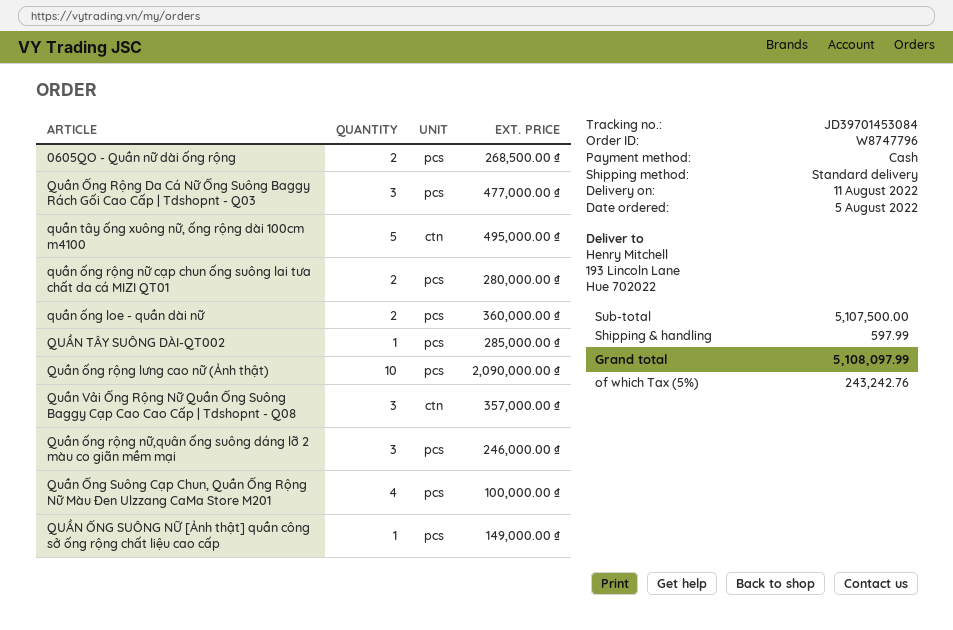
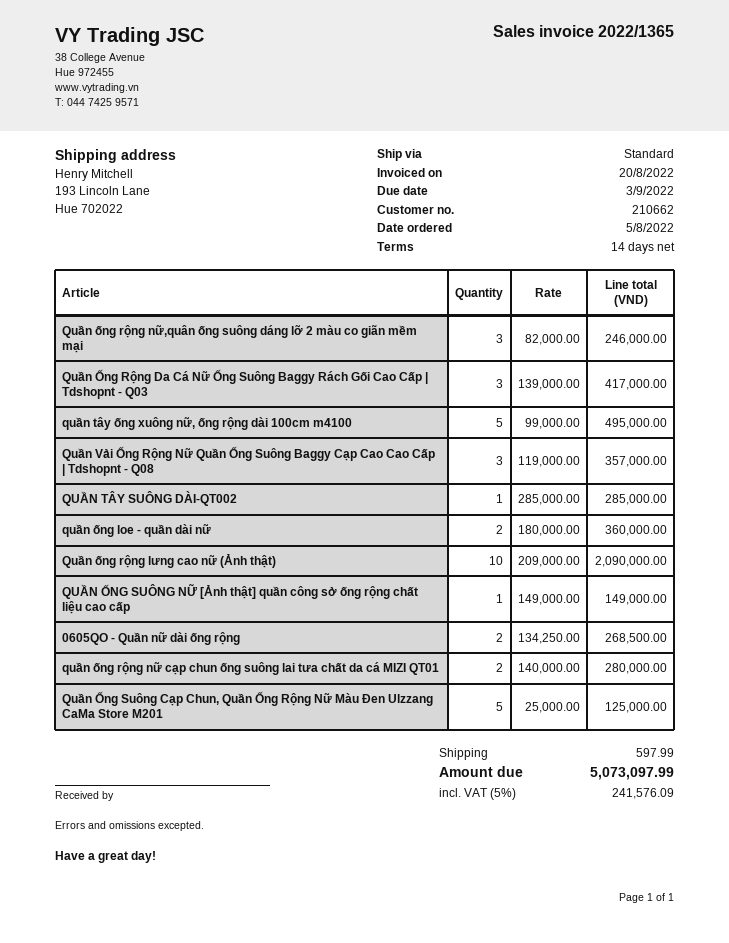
Quần Ống Rộng Da Cá Nữ Ống Suông Baggy Rách Gối Cao Cấp | Tdshopnt - Q03: 3 for 477000.00 -> 3 for 417000.00
Quần Ống Suông Cạp Chun, Quần Ống Rộng Nữ Màu Đen Ulzzang CaMa Store M201: 4 for 100000.00 -> 5 for 125000.00
tax: 5% = 243242.76 -> 5% = 241576.09
total: 5108097.99 -> 5073097.99

